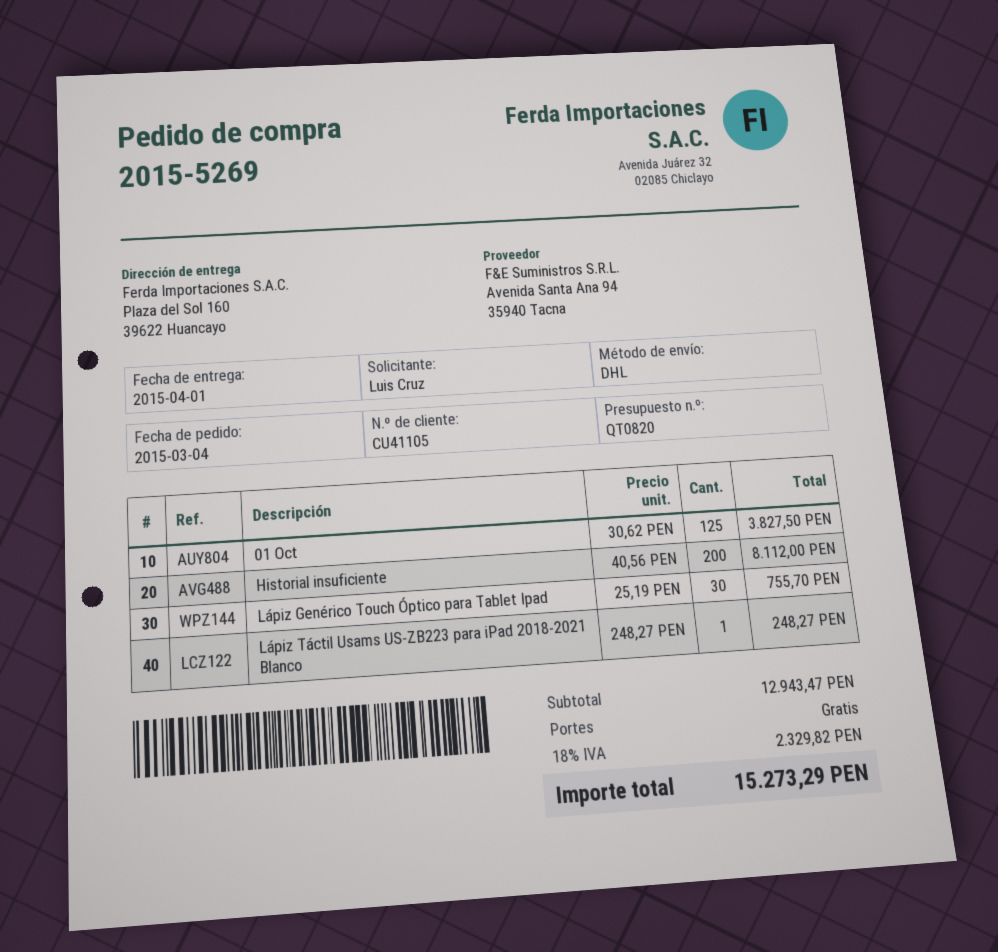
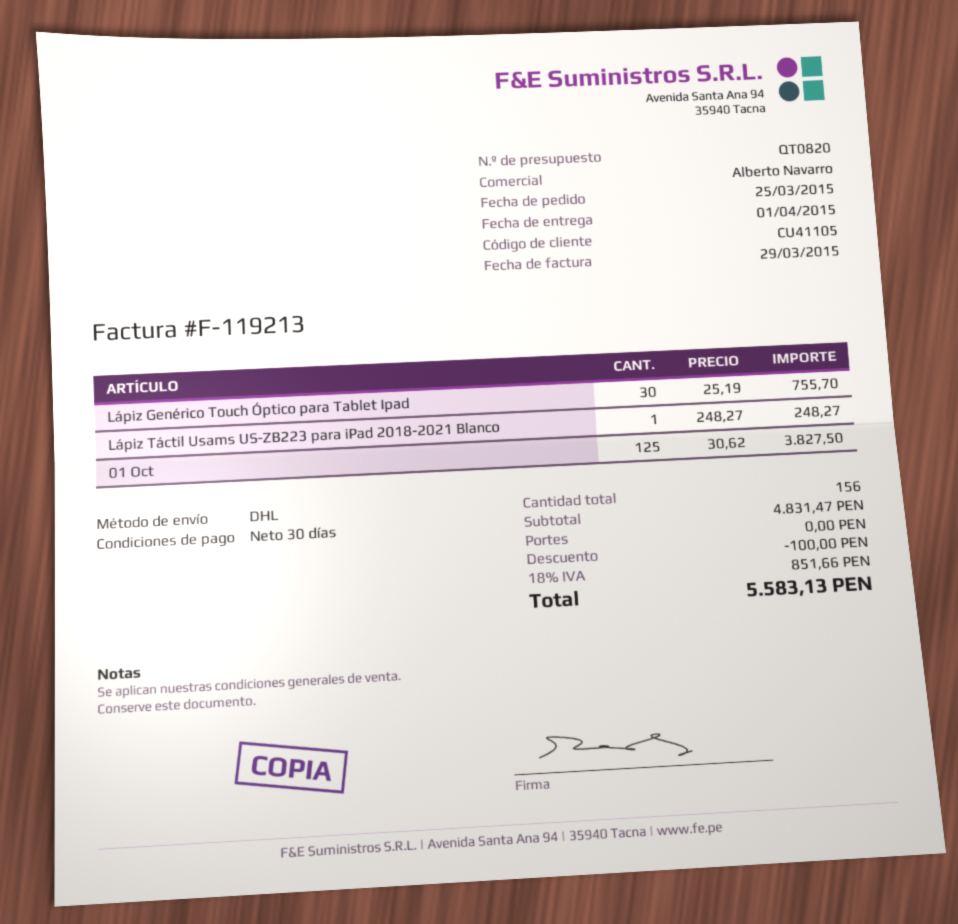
order date: 2015-03-04 -> 2015-03-25
Historial insuficiente: 200 x 40.56 = 8112.00 -> none
subtotal: 12943.47 -> 4831.47
discount: none -> 100.00
tax: 18% = 2329.82 -> 18% = 851.66
total: 15273.29 -> 5583.13

